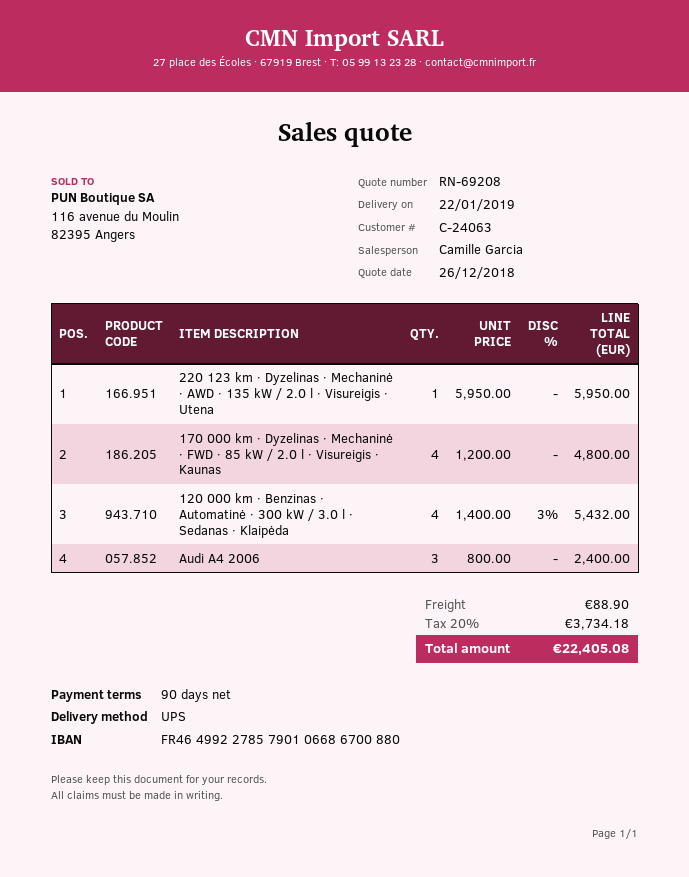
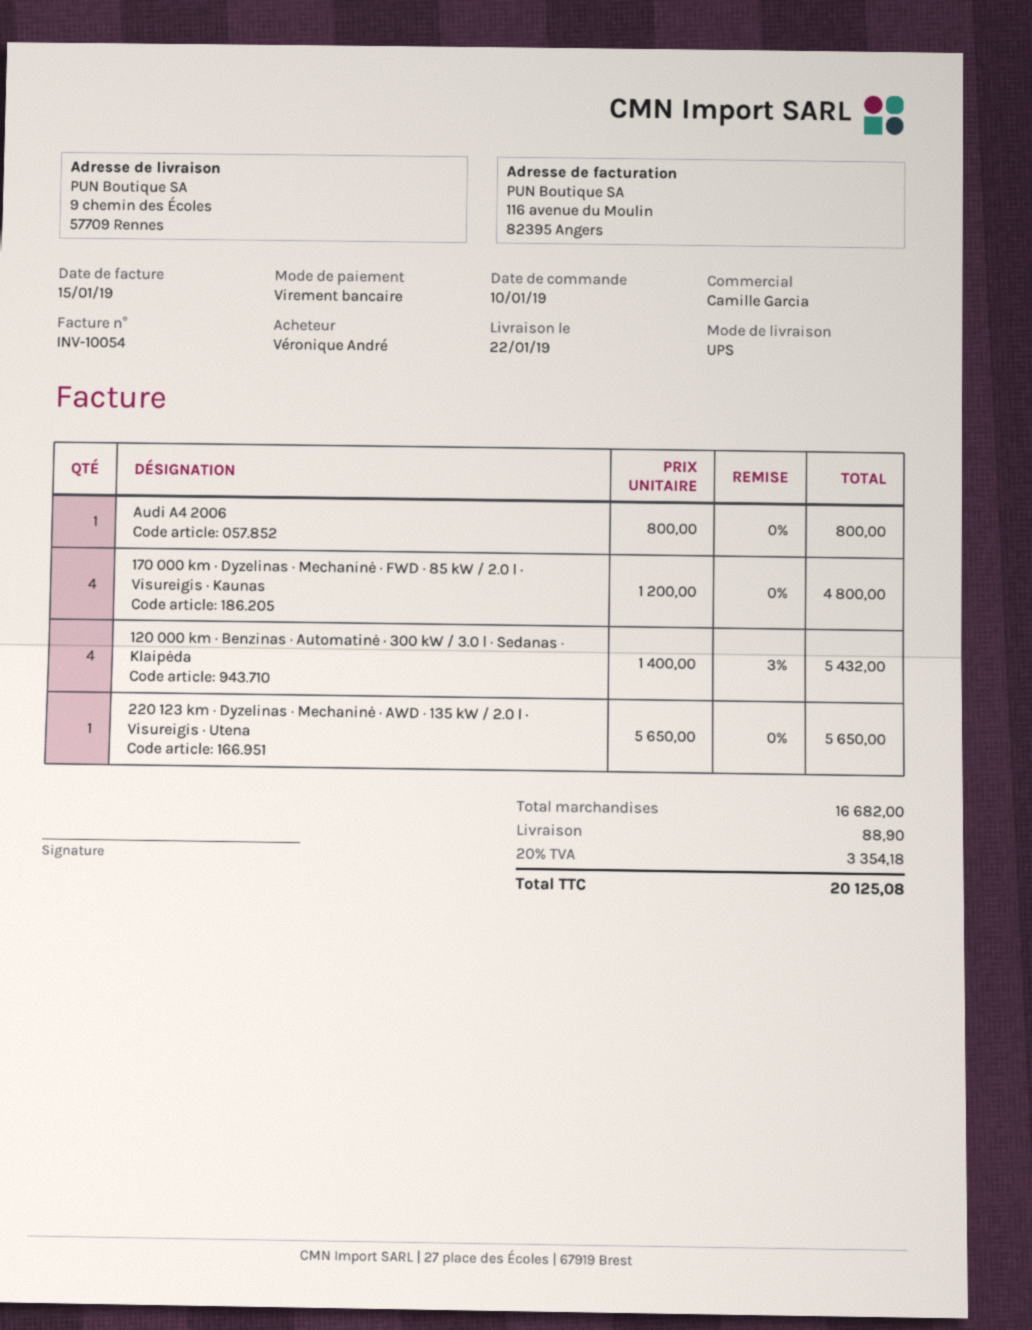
220 123 km · Dyzelinas · Mechaninė · AWD · 135 kW / 2.0 l · Visureigis · Utena: 1 x 5950.00 = 5950.00 -> 1 x 5650.00 = 5650.00
Audi A4 2006: 3 x 800.00 = 2400.00 -> 1 x 800.00 = 800.00
tax: 20% = 3734.18 -> 20% = 3354.18
total: 22405.08 -> 20125.08

